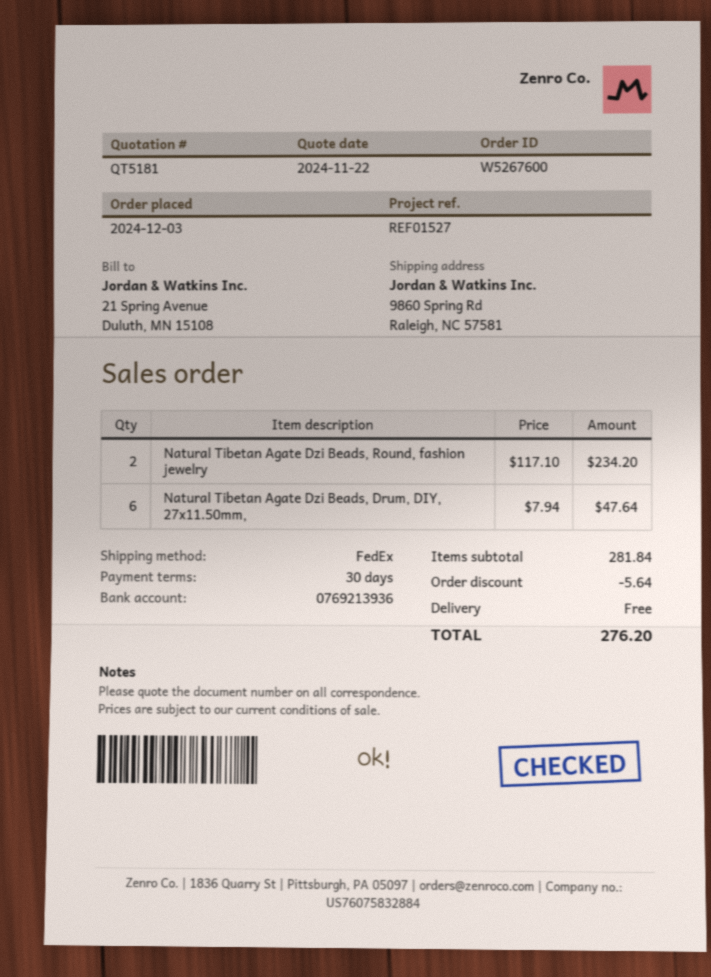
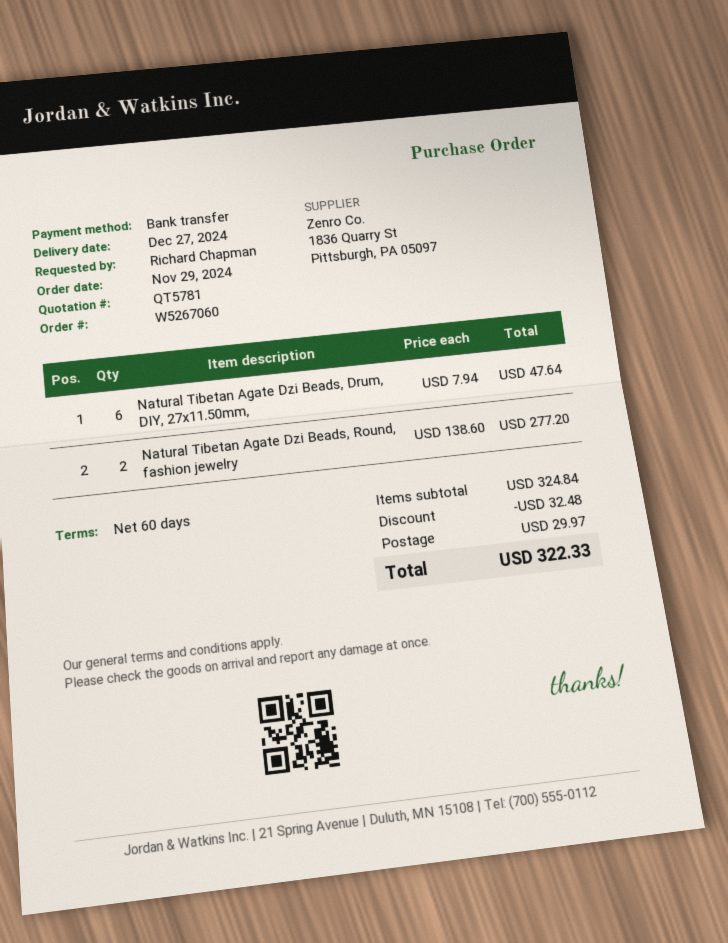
quote number: QT5181 -> QT5781
order number: W5267600 -> W5267060
order date: 2024-12-03 -> 2024-11-29
payment terms: 30 days -> 60 days
Natural Tibetan Agate Dzi Beads, Round, fashion jewelry: 2 x 117.10 = 234.20 -> 2 x 138.60 = 277.20
subtotal: 281.84 -> 324.84
discount: 5.64 -> 32.48
shipping: 0.00 -> 29.97
total: 276.20 -> 322.33

